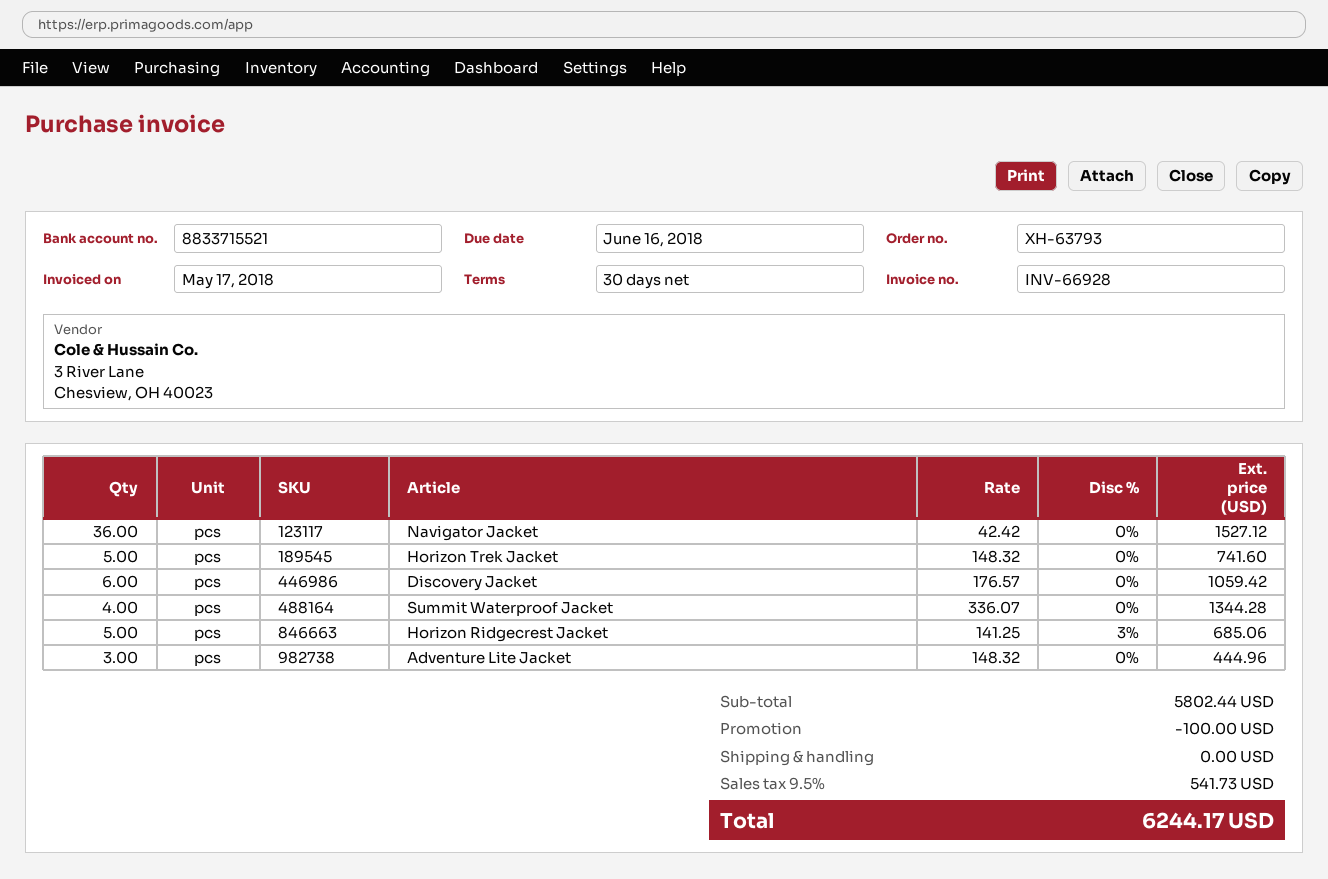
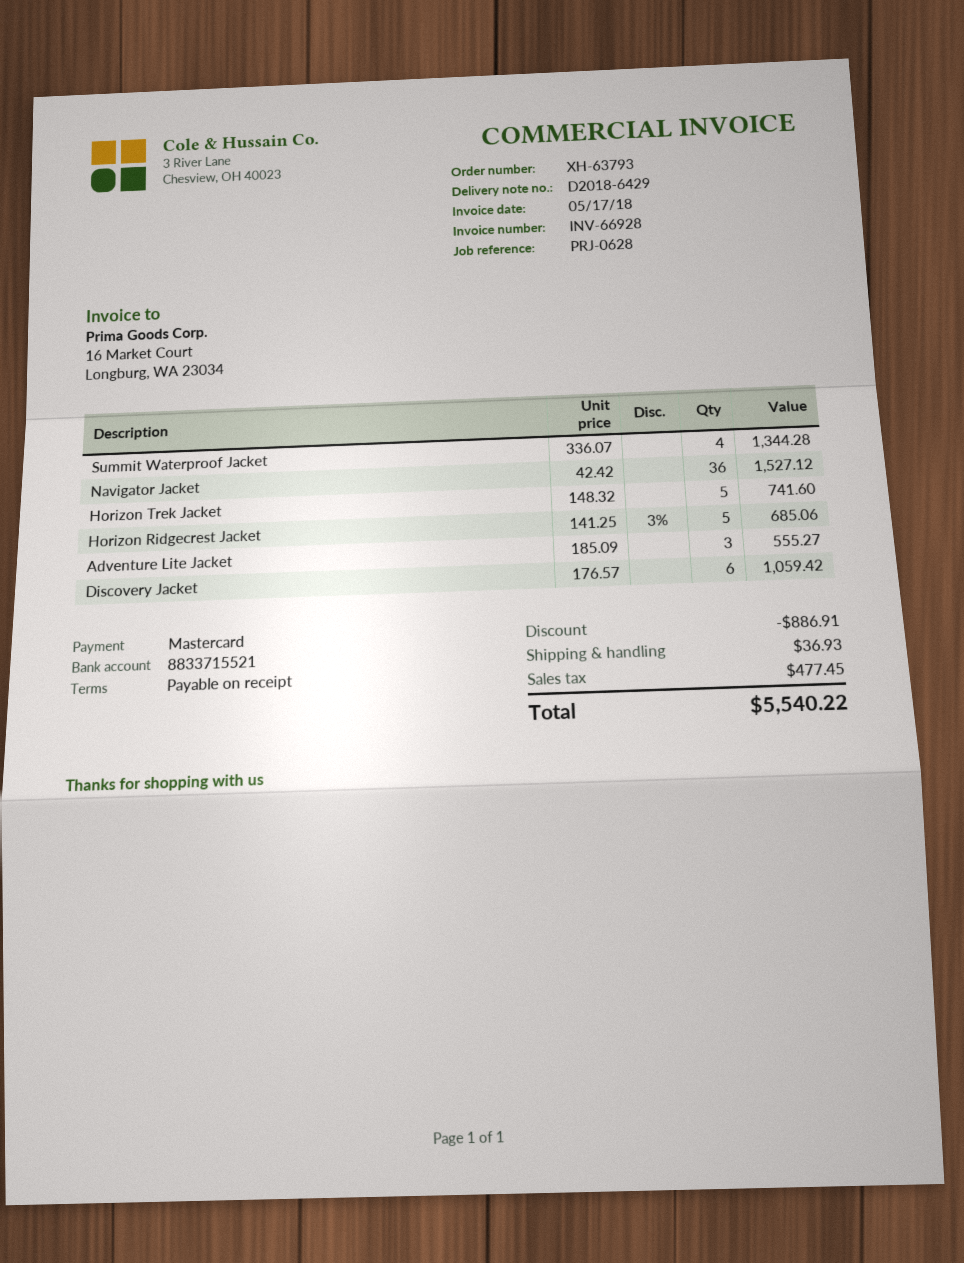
payment terms: 30 days -> on receipt
Adventure Lite Jacket: 3 x 148.32 = 444.96 -> 3 x 185.09 = 555.27
discount: 100.00 -> 886.91
shipping: 0.00 -> 36.93
tax: 541.73 -> 477.45
total: 6244.17 -> 5540.22

